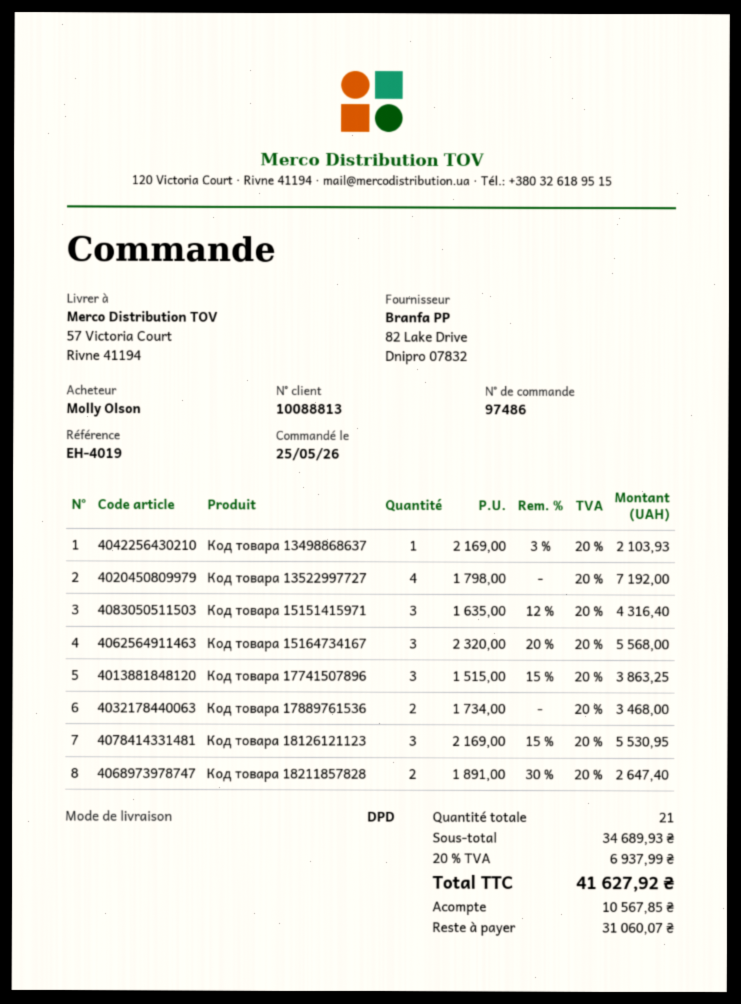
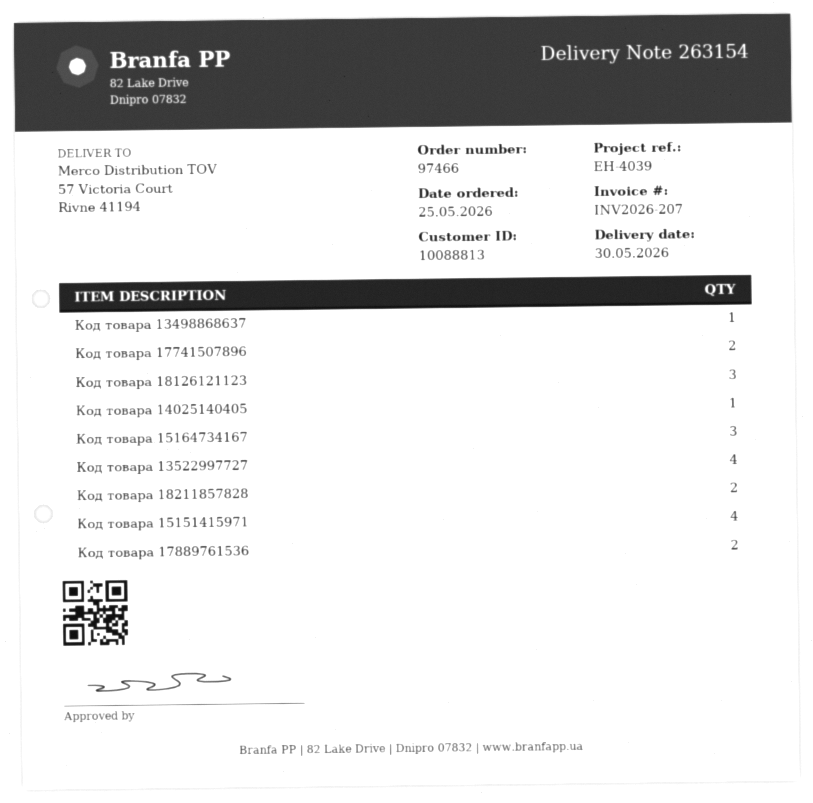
order number: 97486 -> 97466
reference: EH-4019 -> EH-4039
Код товара 15151415971: 3 -> 4
Код товара 17741507896: 3 -> 2
Код товара 14025140405: none -> 1

